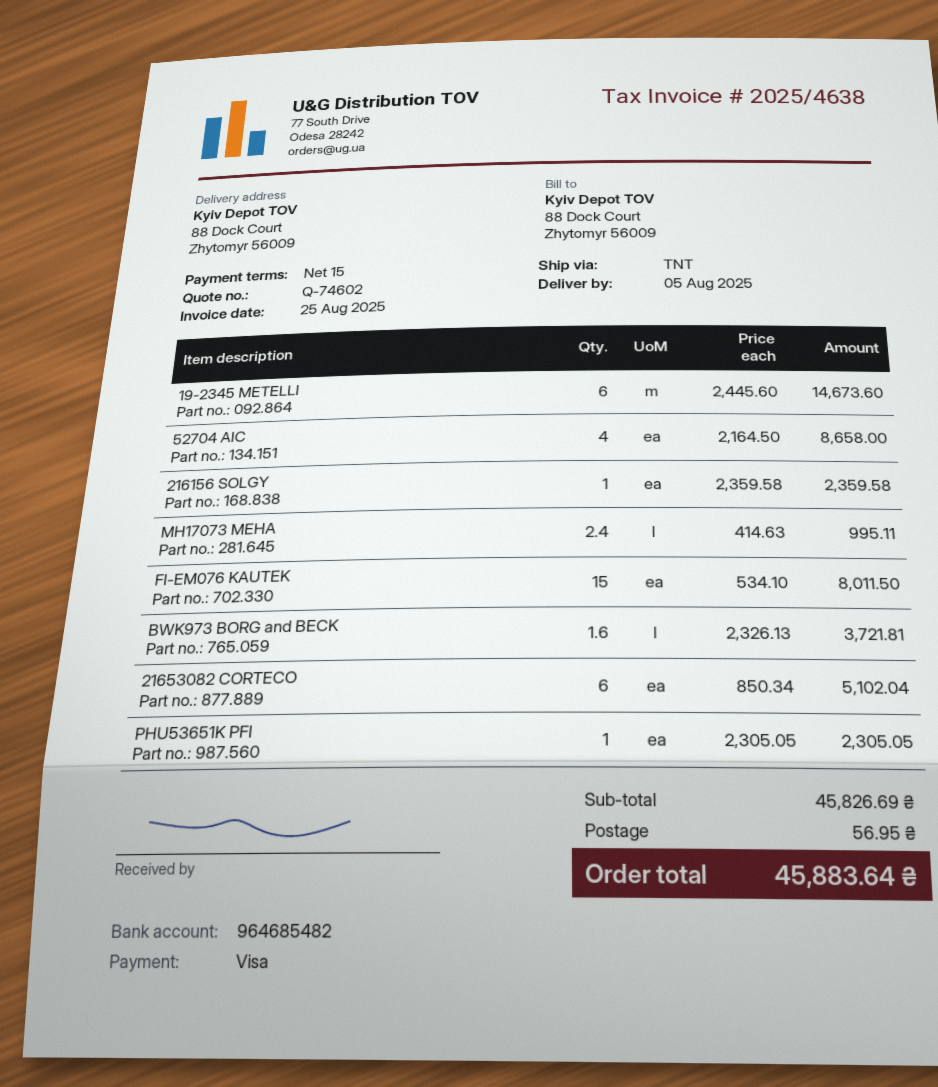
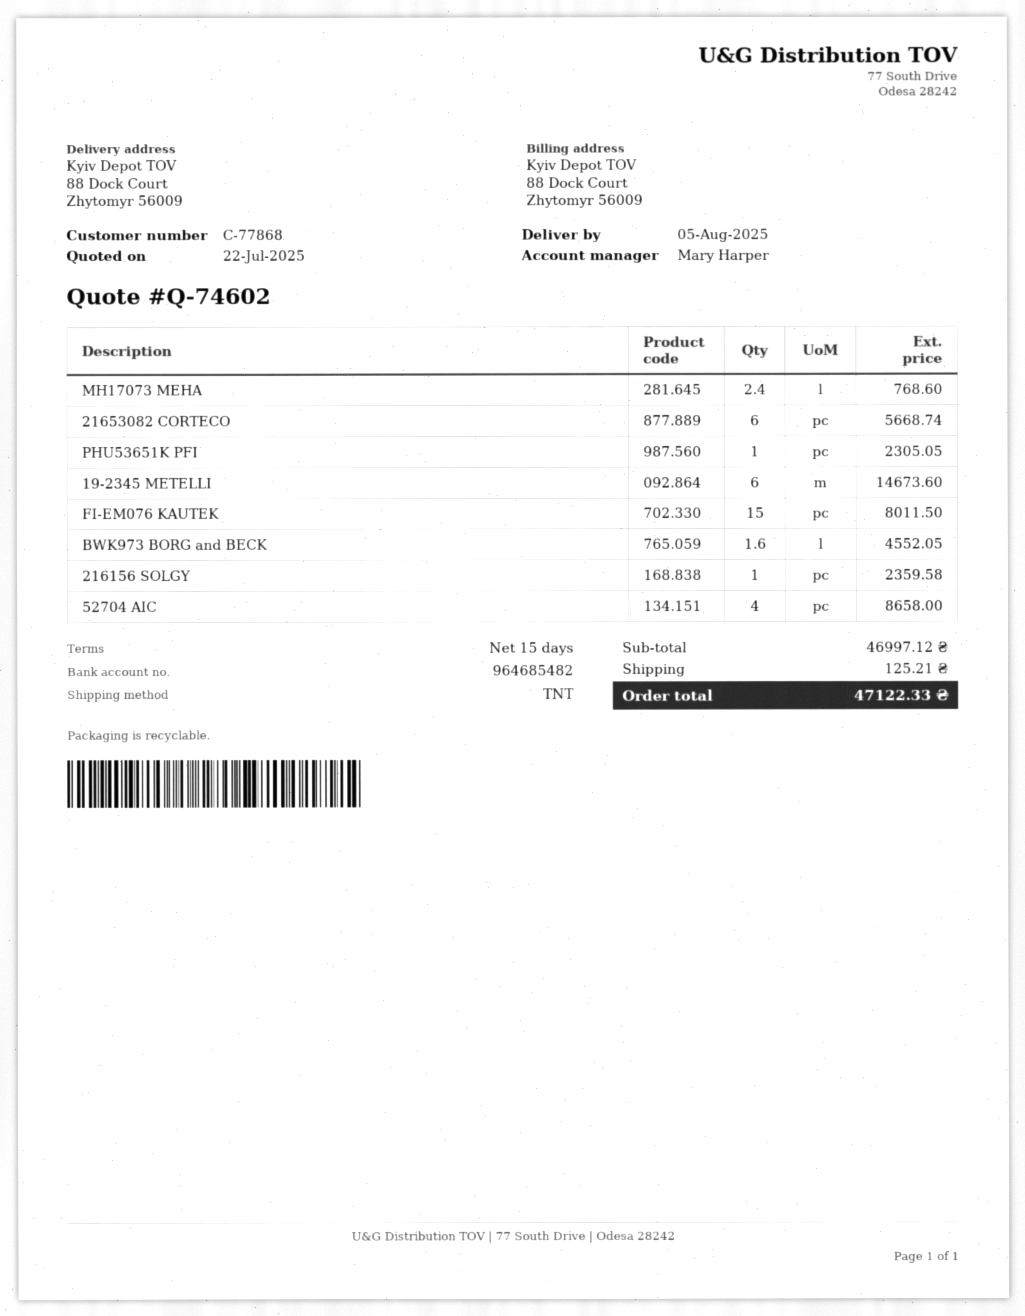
MH17073 MEHA: 2.4 for 995.11 -> 2.4 for 768.60
BWK973 BORG and BECK: 1.6 for 3721.81 -> 1.6 for 4552.05
21653082 CORTECO: 6 for 5102.04 -> 6 for 5668.74
subtotal: 45826.69 -> 46997.12
shipping: 56.95 -> 125.21
total: 45883.64 -> 47122.33

